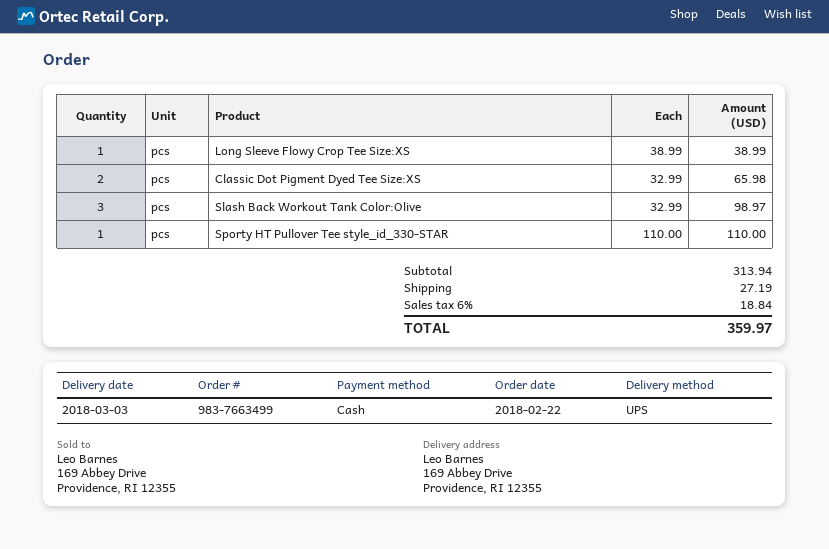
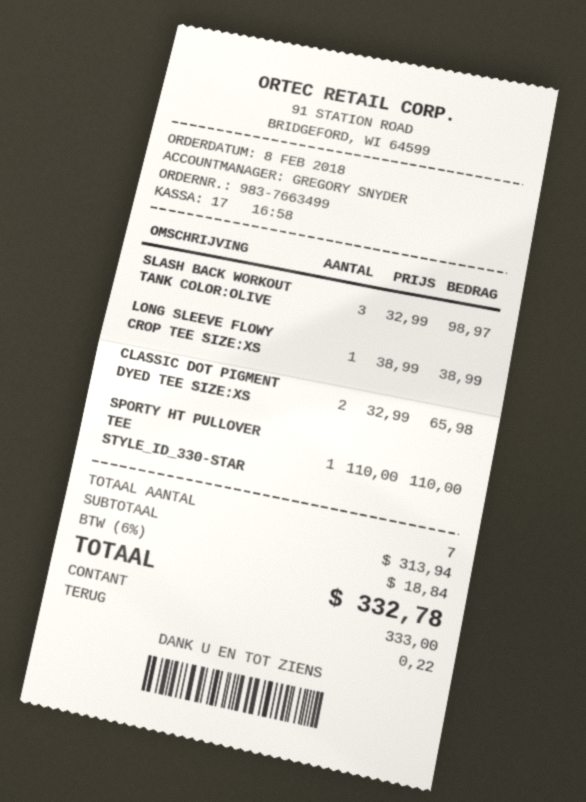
order date: 2018-02-22 -> 2018-02-08
shipping: 27.19 -> none
total: 359.97 -> 332.78

